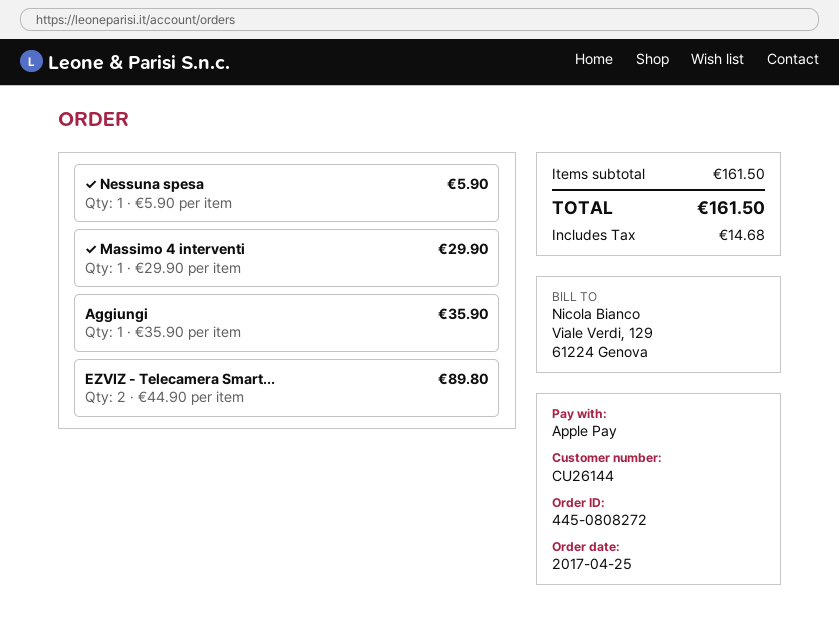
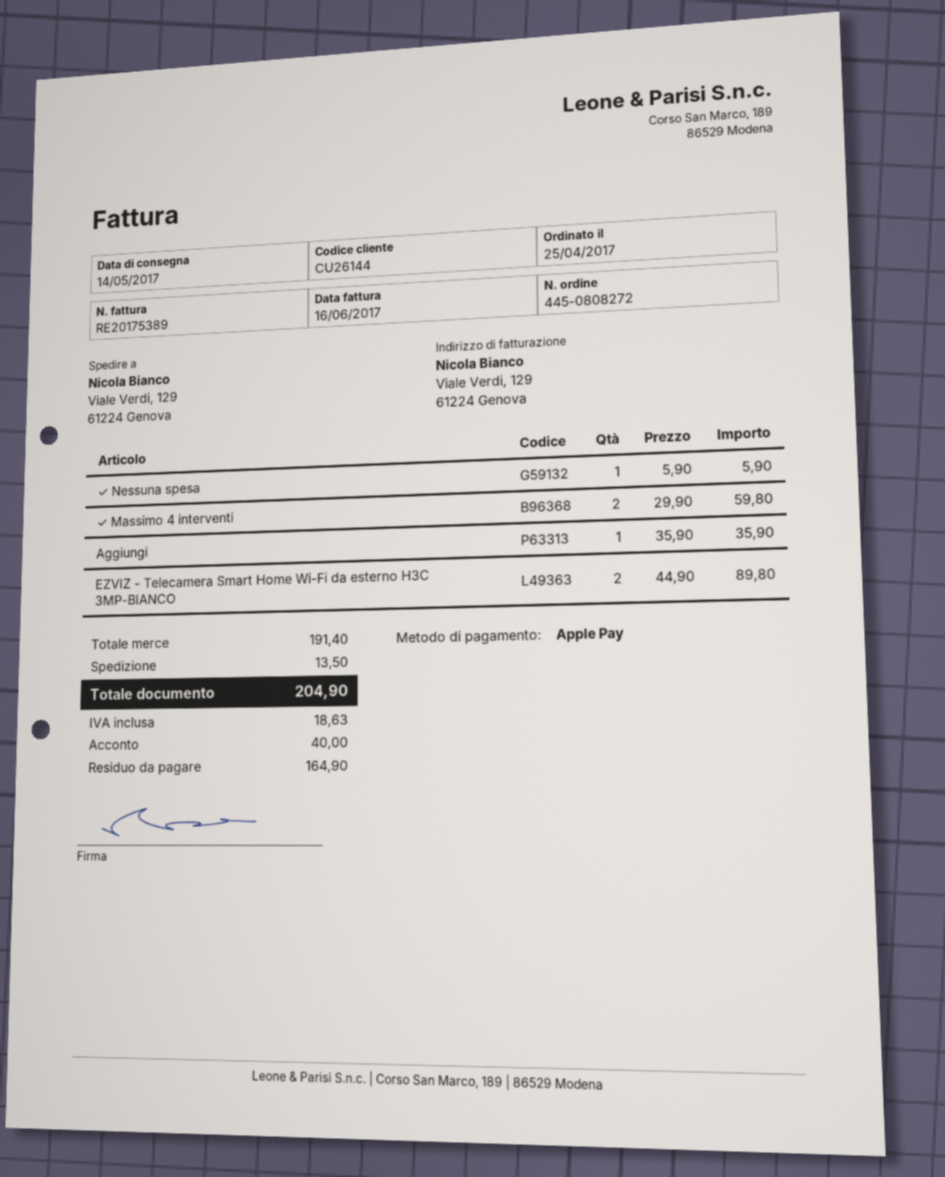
✓ Massimo 4 interventi: 1 x 29.90 = 29.90 -> 2 x 29.90 = 59.80
subtotal: 161.50 -> 191.40
shipping: none -> 13.50
tax: 14.68 -> 18.63
total: 161.50 -> 204.90

